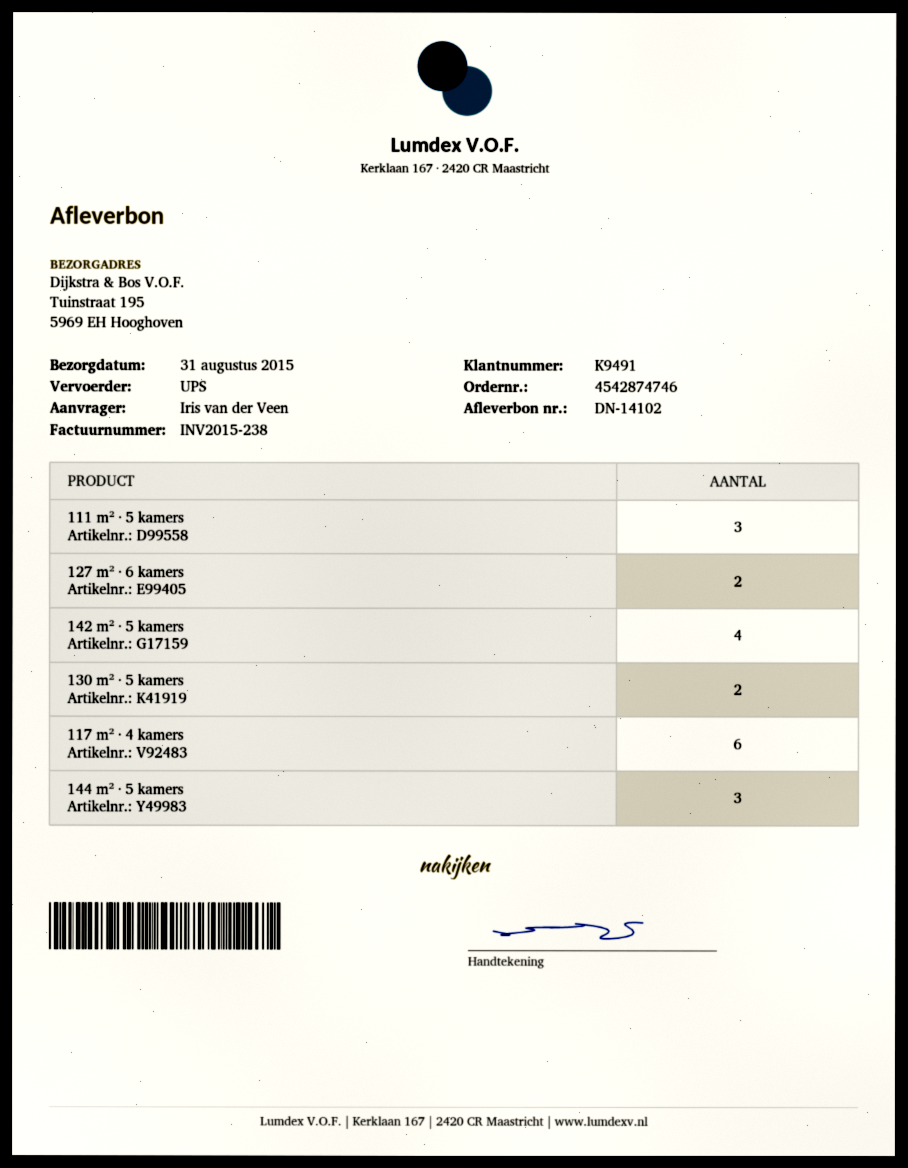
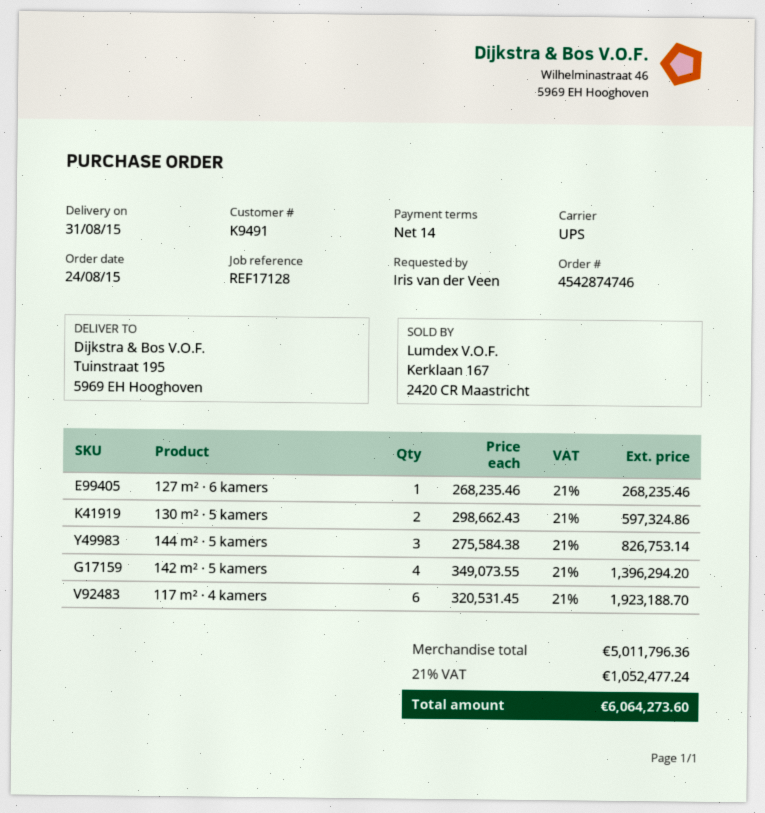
111 m² · 5 kamers: 3 -> none
127 m² · 6 kamers: 2 -> 1

